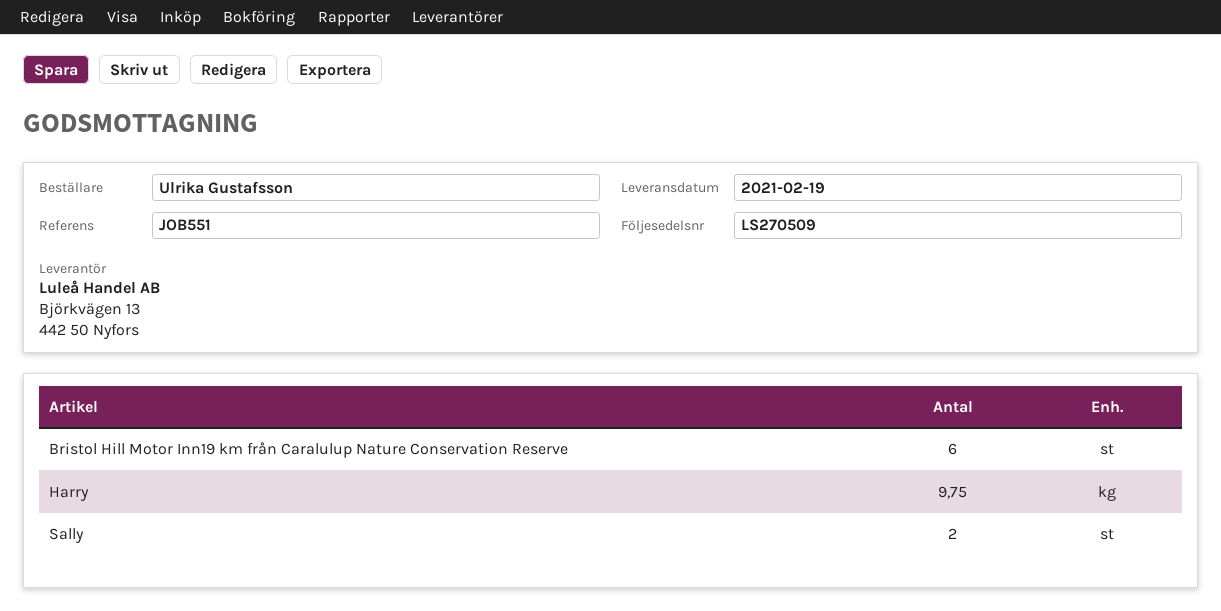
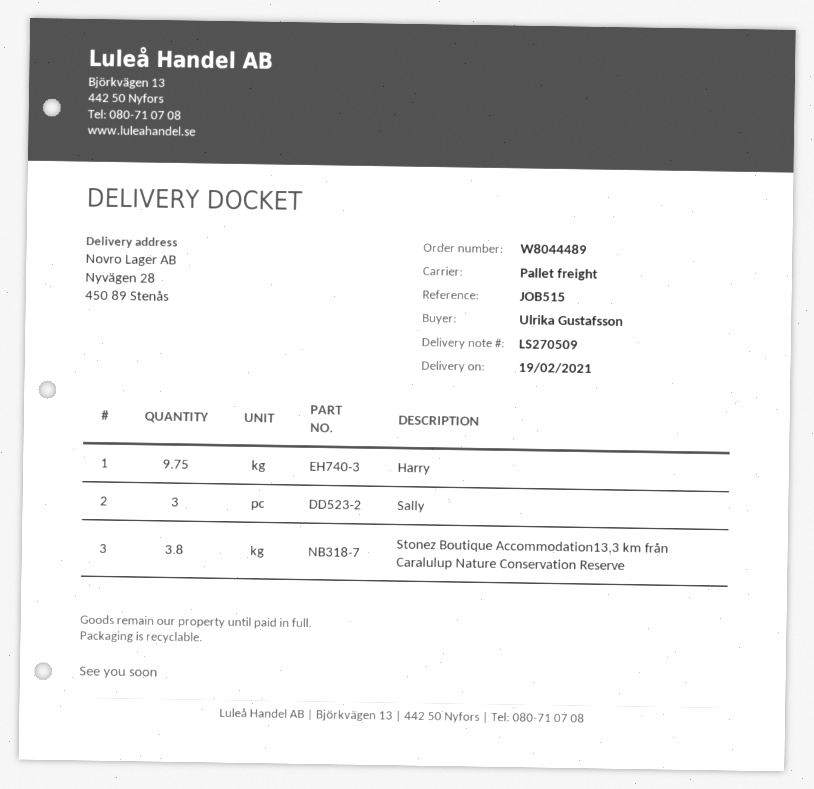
reference: JOB551 -> JOB515
Bristol Hill Motor Inn19 km från Caralulup Nature Conservation Reserve: 6 -> none
Sally: 2 -> 3
Stonez Boutique Accommodation13,3 km från Caralulup Nature Conservation Reserve: none -> 3.8

